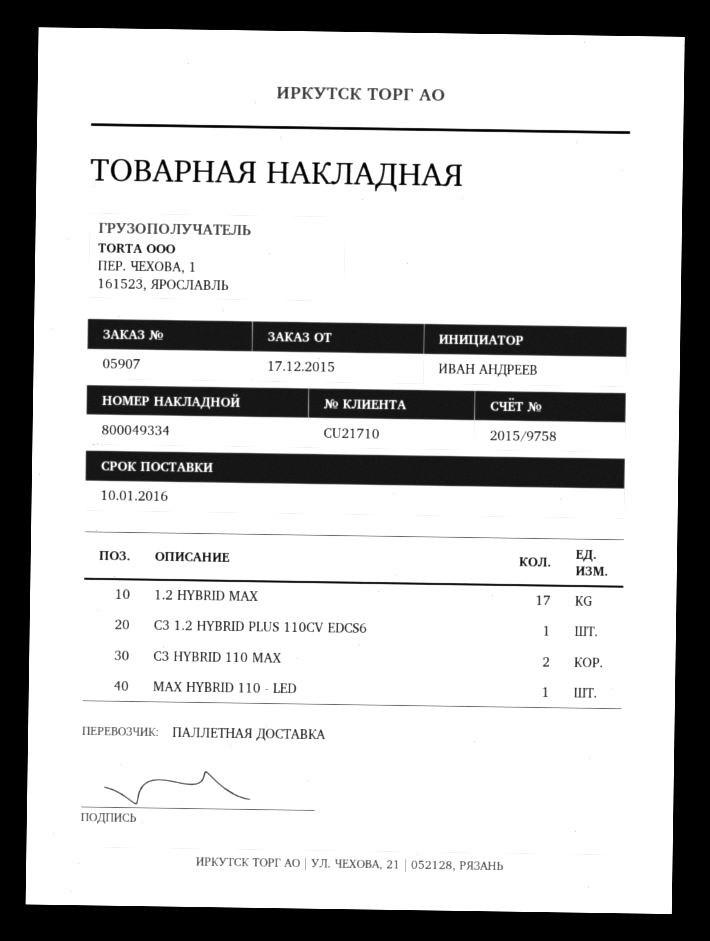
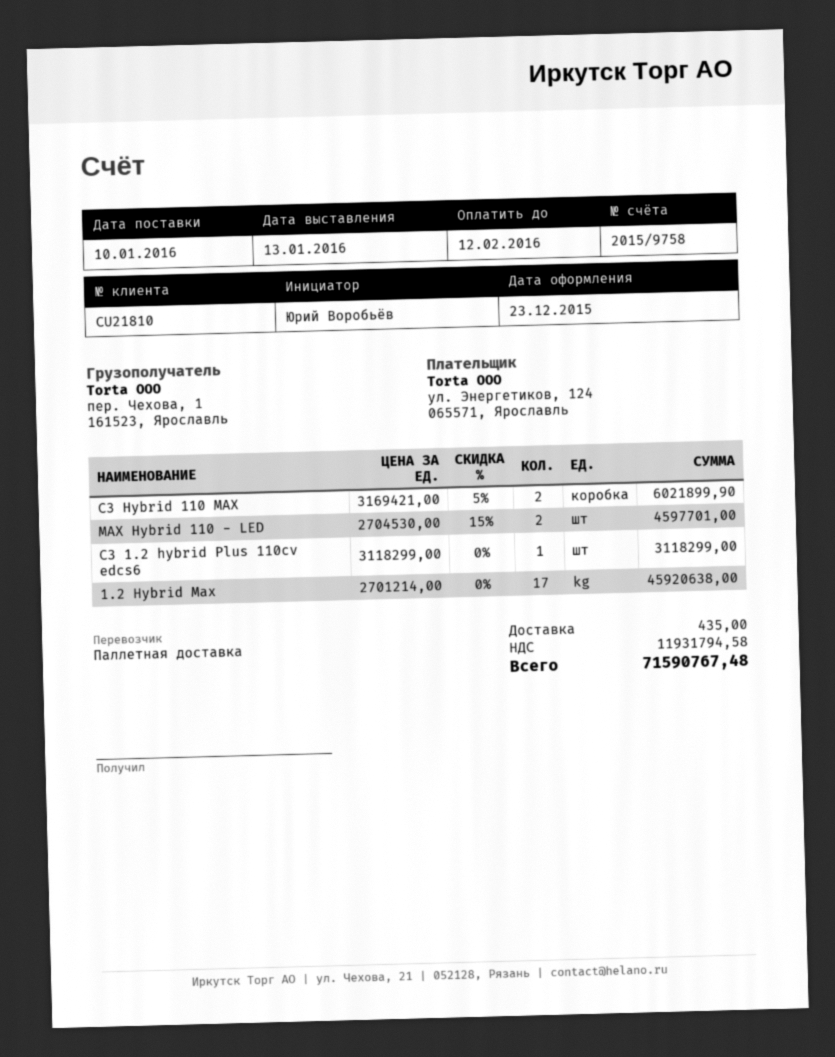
order date: 2015-12-17 -> 2015-12-23
customer number: CU21710 -> CU21810
ordered by: ИВАН АНДРЕЕВ -> Юрий Воробьёв
MAX HYBRID 110 - LED: 1 -> 2

